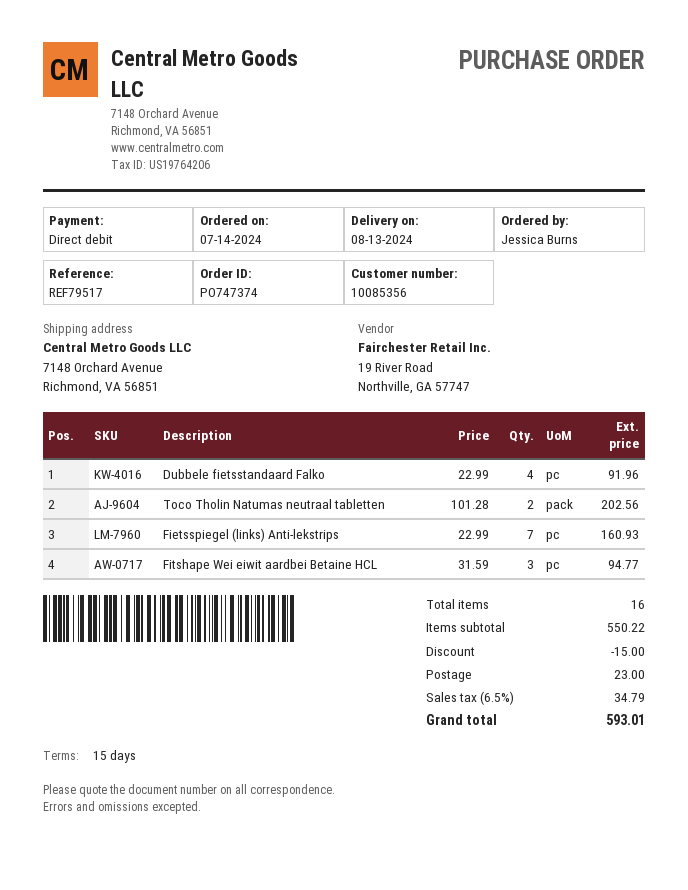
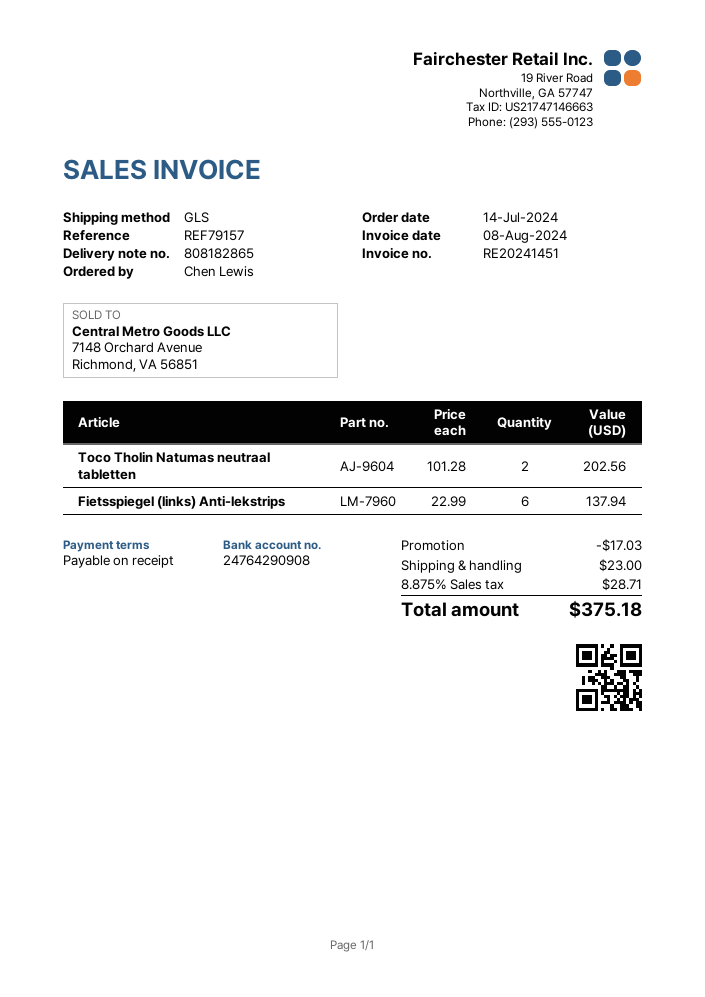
payment terms: 15 days -> on receipt
reference: REF79517 -> REF79157
ordered by: Jessica Burns -> Chen Lewis
Dubbele fietsstandaard Falko: 4 x 22.99 = 91.96 -> none
Fietsspiegel (links) Anti-lekstrips: 7 x 22.99 = 160.93 -> 6 x 22.99 = 137.94
Fitshape Wei eiwit aardbei Betaine HCL: 3 x 31.59 = 94.77 -> none
discount: 15.00 -> 17.03
tax: 6.5% = 34.79 -> 8.875% = 28.71
total: 593.01 -> 375.18

